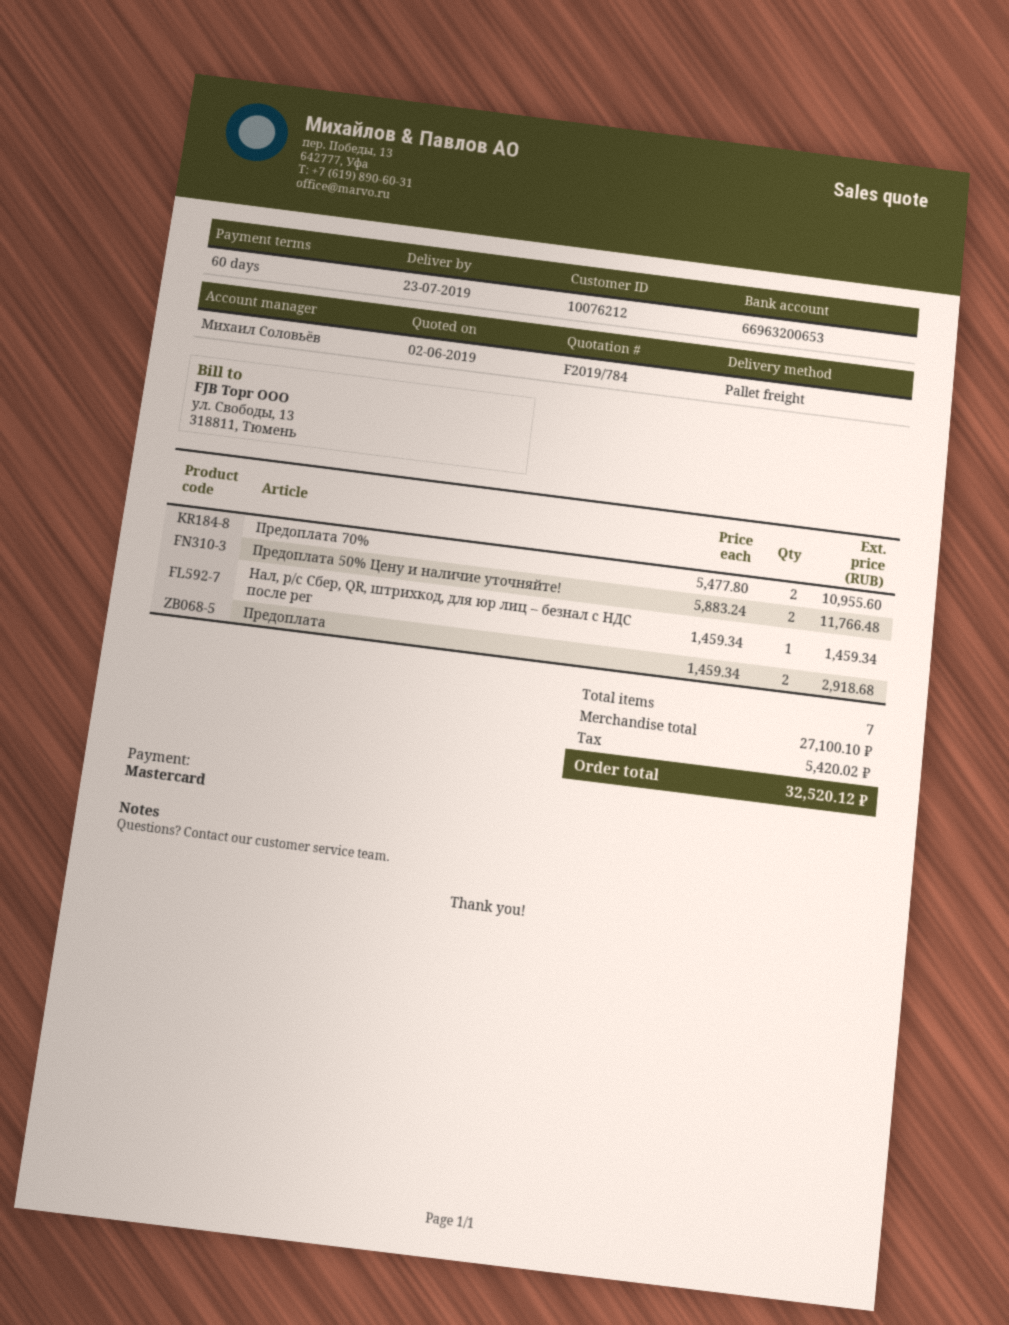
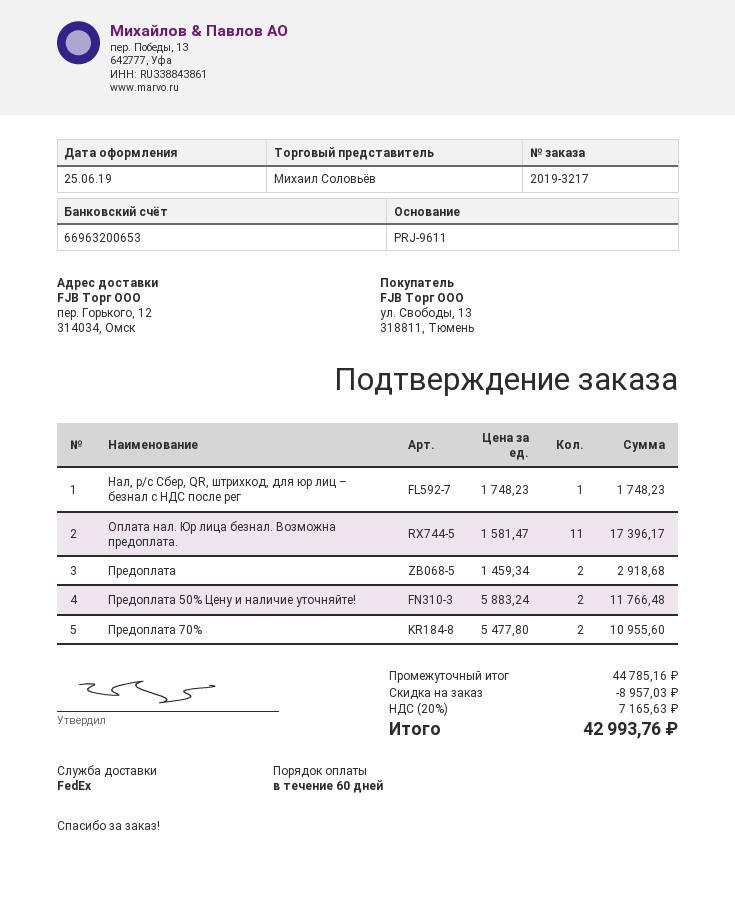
shipping method: pallet freight -> FedEx
Нал, р/с Сбер, QR, штрихкод, для юр лиц – безнал с НДС после рег: 1 x 1459.34 = 1459.34 -> 1 x 1748.23 = 1748.23
Оплата нал. Юр лица безнал. Возможна предоплата.: none -> 11 x 1581.47 = 17396.17
subtotal: 27100.10 -> 44785.16
discount: none -> 8957.03
tax: 5420.02 -> 7165.63
total: 32520.12 -> 42993.76

